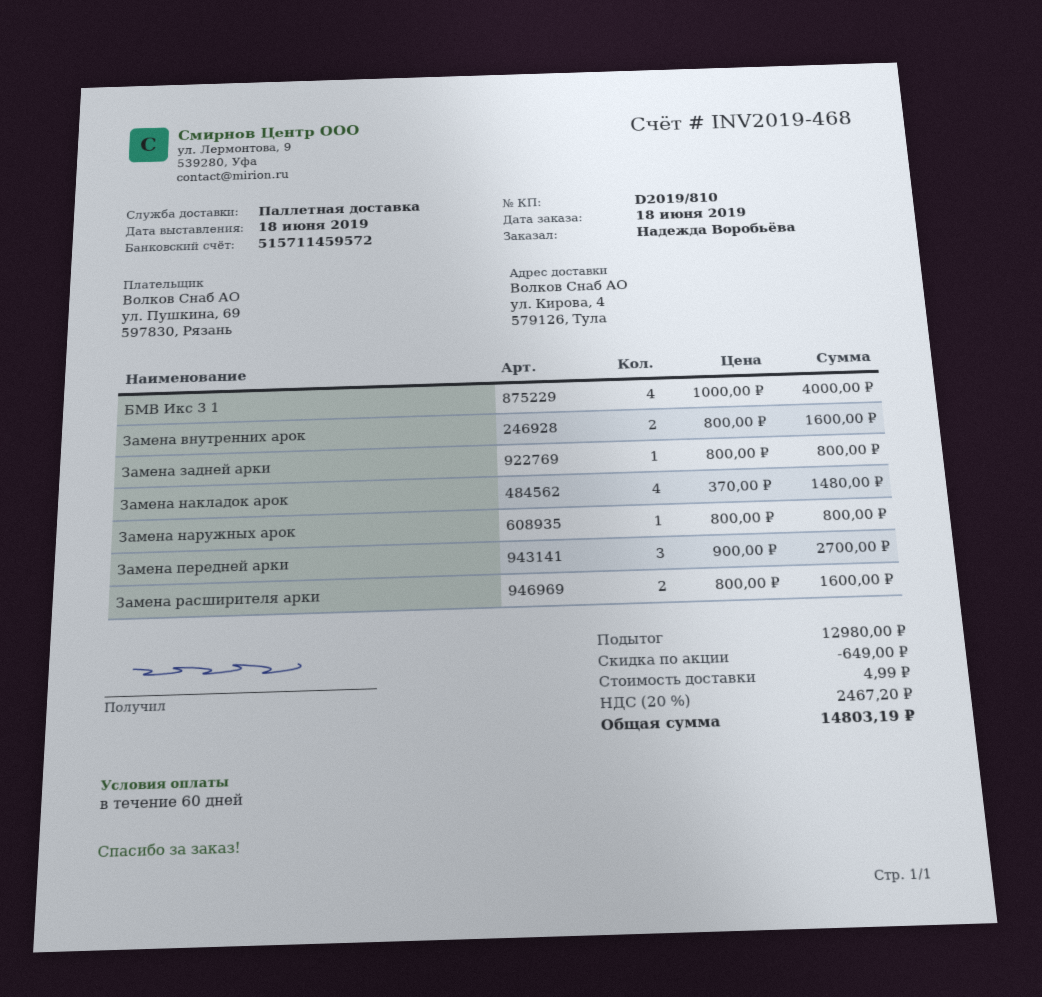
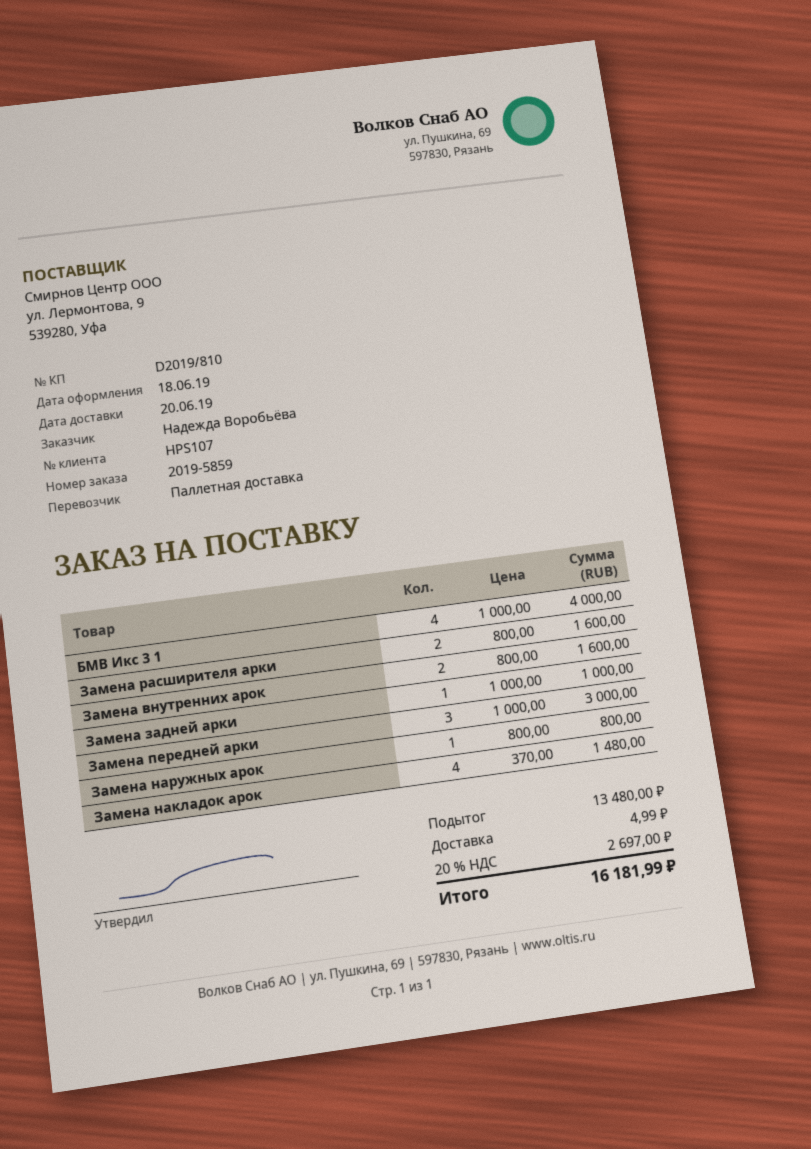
Замена задней арки: 1 x 800.00 = 800.00 -> 1 x 1000.00 = 1000.00
Замена передней арки: 3 x 900.00 = 2700.00 -> 3 x 1000.00 = 3000.00
subtotal: 12980.00 -> 13480.00
discount: 649.00 -> none
tax: 20% = 2467.20 -> 20% = 2697.00
total: 14803.19 -> 16181.99

